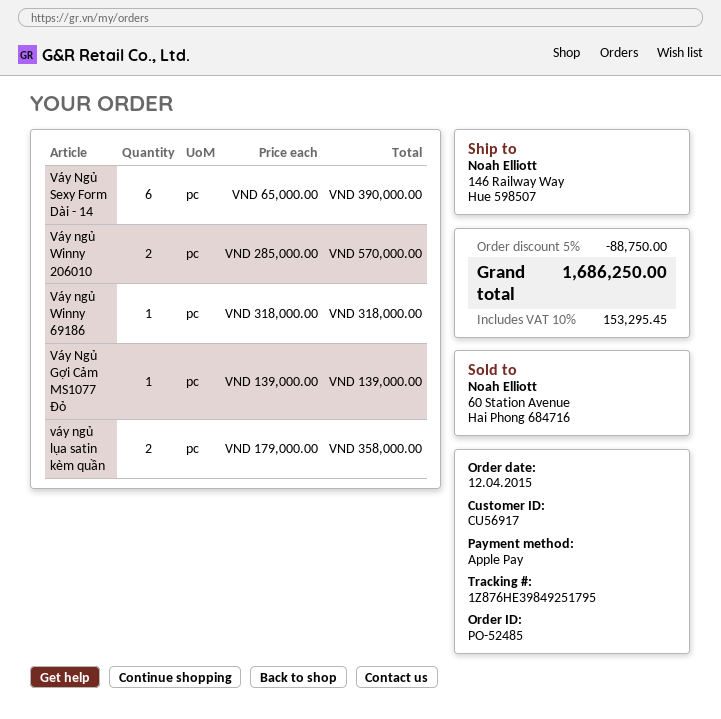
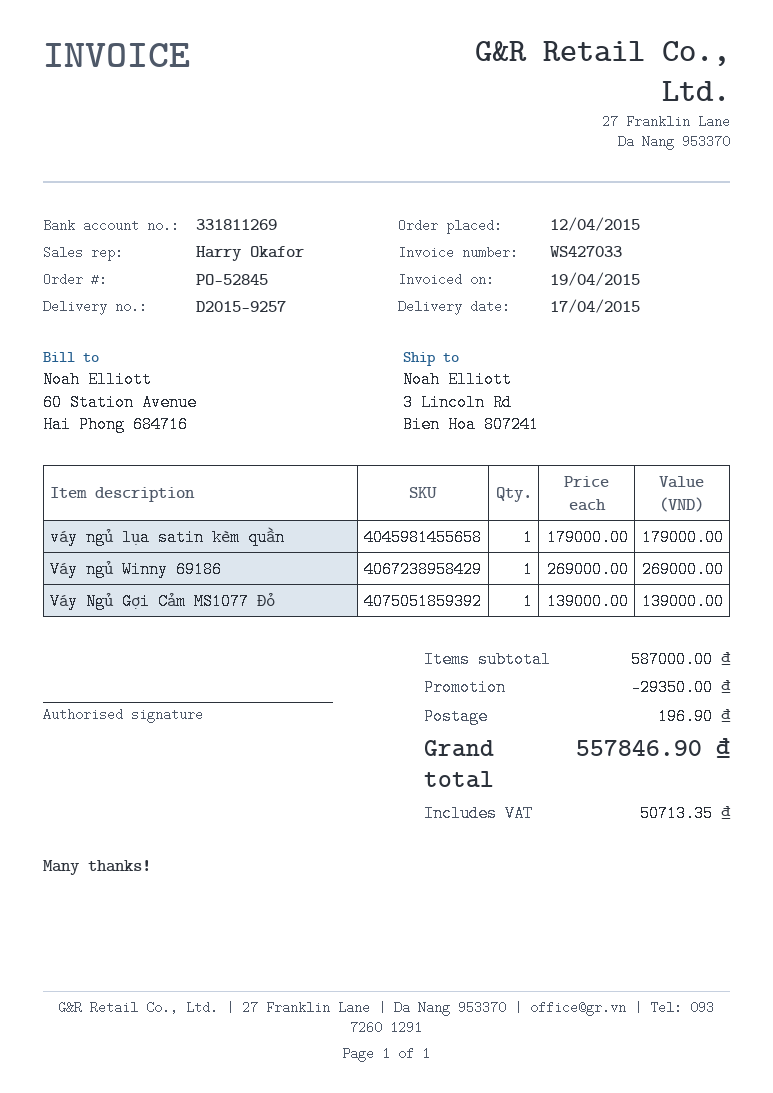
order number: PO-52485 -> PO-52845
ship to: 146 Railway Way, Hue 598507 -> 3 Lincoln Rd, Bien Hoa 807241
Váy Ngủ Sexy Form Dài - 14: 6 x 65000.00 = 390000.00 -> none
Váy ngủ Winny 206010: 2 x 285000.00 = 570000.00 -> none
Váy ngủ Winny 69186: 1 x 318000.00 = 318000.00 -> 1 x 269000.00 = 269000.00
váy ngủ lụa satin kèm quần: 2 x 179000.00 = 358000.00 -> 1 x 179000.00 = 179000.00
discount: 88750.00 -> 29350.00
shipping: none -> 196.90
tax: 153295.45 -> 50713.35
total: 1686250.00 -> 557846.90

